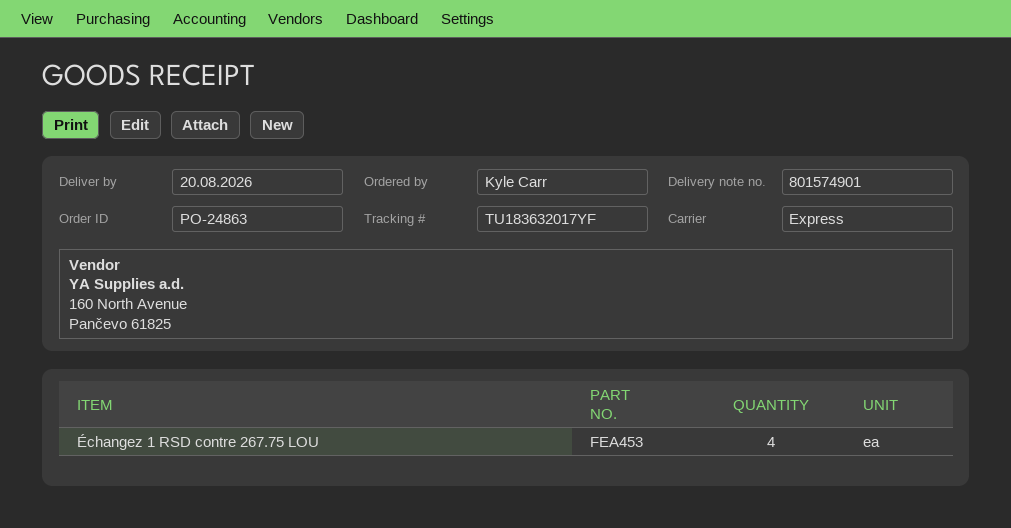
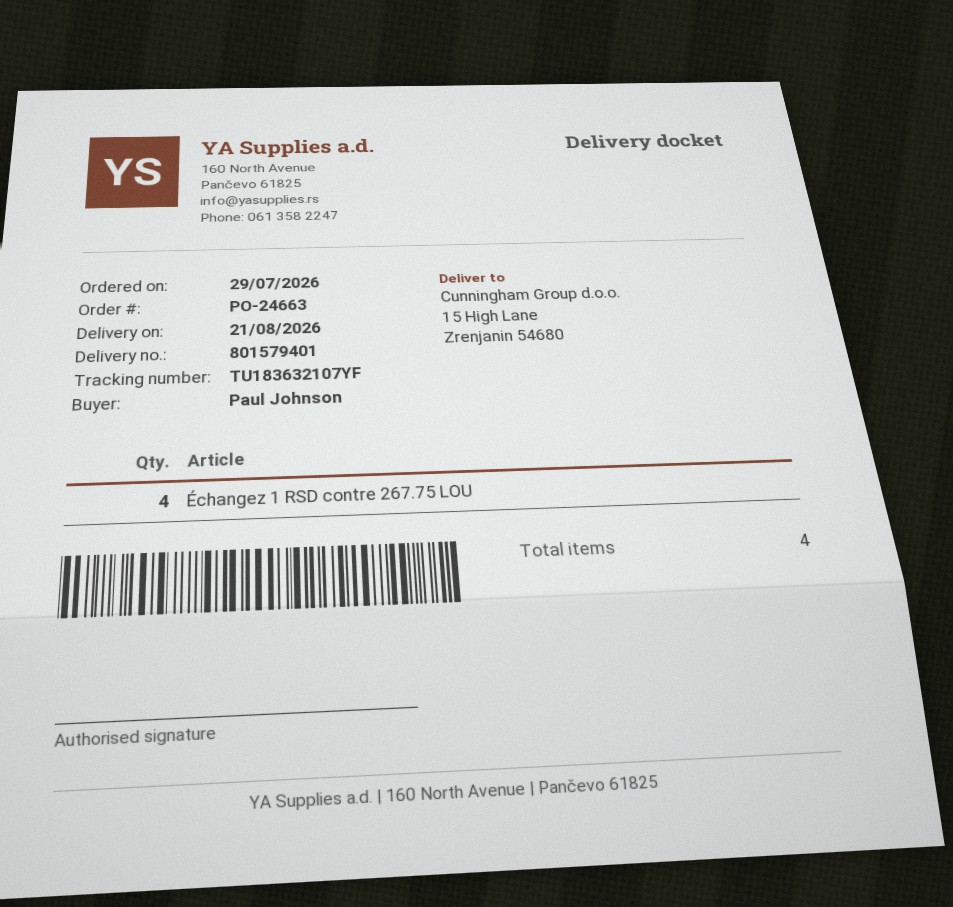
order number: PO-24863 -> PO-24663
delivery note number: 801574901 -> 801579401
delivery date: 2026-08-20 -> 2026-08-21
ordered by: Kyle Carr -> Paul Johnson
tracking number: TU183632017YF -> TU183632107YF

